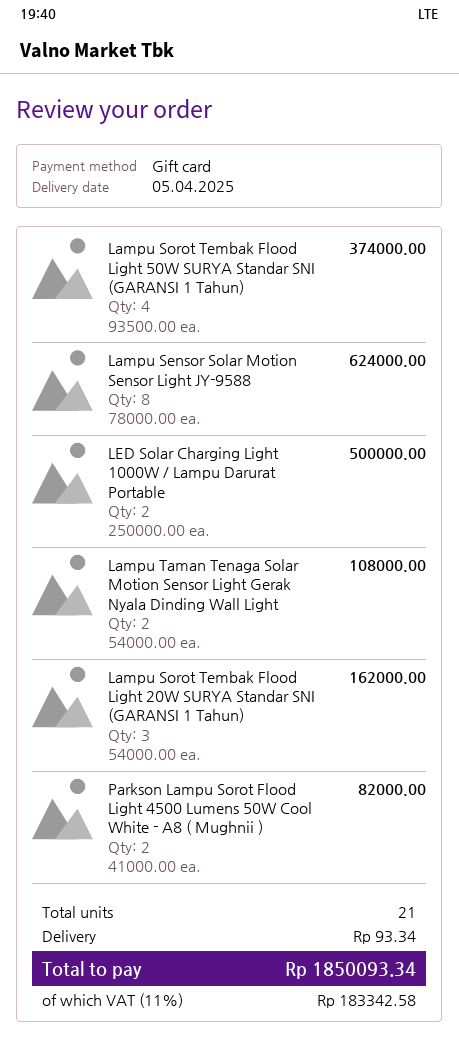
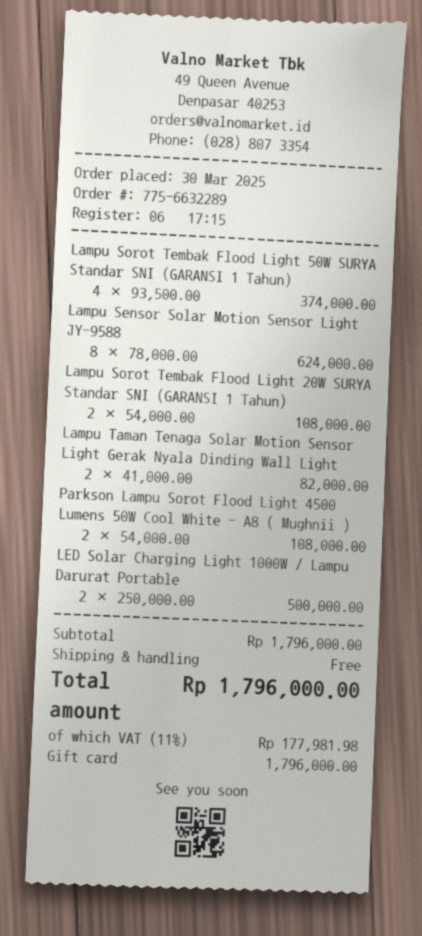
Lampu Taman Tenaga Solar Motion Sensor Light Gerak Nyala Dinding Wall Light: 2 x 54000.00 = 108000.00 -> 2 x 41000.00 = 82000.00
Lampu Sorot Tembak Flood Light 20W SURYA Standar SNI (GARANSI 1 Tahun): 3 x 54000.00 = 162000.00 -> 2 x 54000.00 = 108000.00
Parkson Lampu Sorot Flood Light 4500 Lumens 50W Cool White - A8 ( Mughnii ): 2 x 41000.00 = 82000.00 -> 2 x 54000.00 = 108000.00
shipping: 93.34 -> 0.00
tax: 11% = 183342.58 -> 11% = 177981.98
total: 1850093.34 -> 1796000.00

